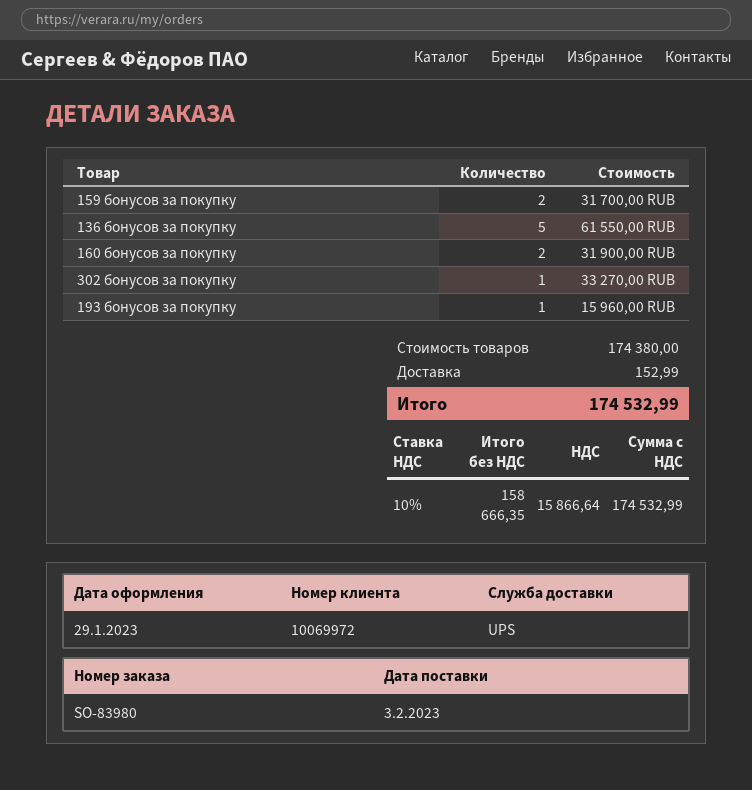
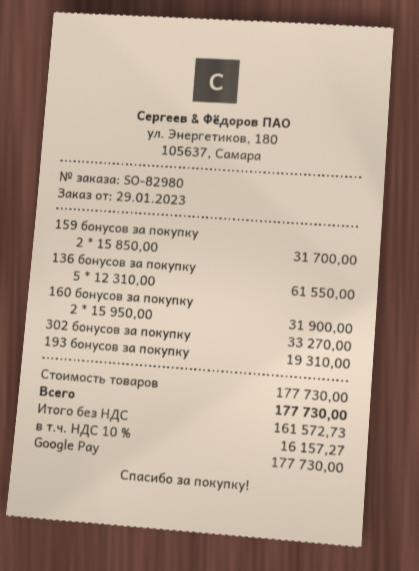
order number: SO-83980 -> SO-82980
193 бонусов за покупку: 1 for 15960.00 -> 1 for 19310.00
subtotal: 174380.00 -> 177730.00
shipping: 152.99 -> none
net: 158666.35 -> 161572.73
tax: 10% = 15866.64 -> 10% = 16157.27
total: 174532.99 -> 177730.00

